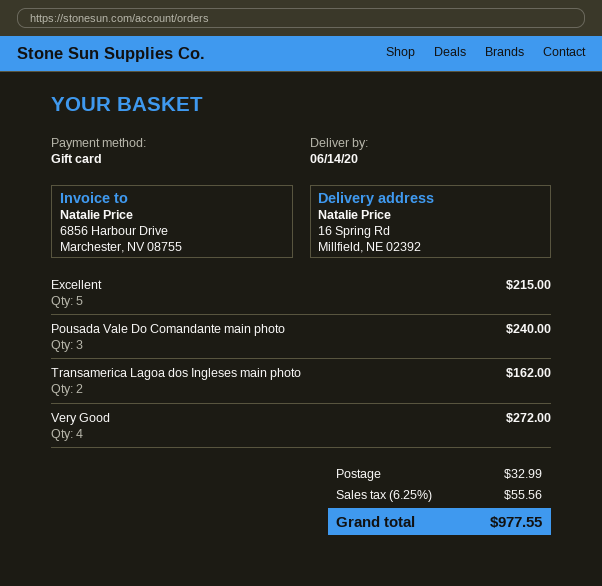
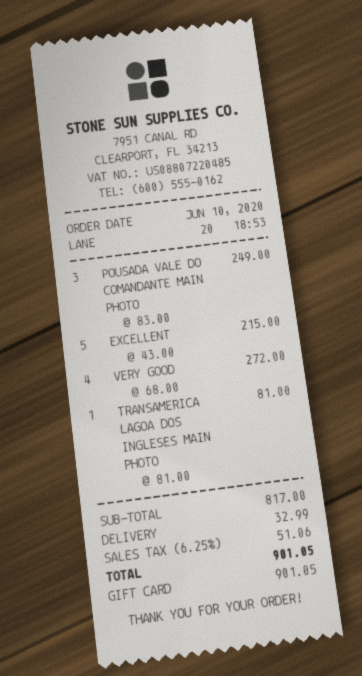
Pousada Vale Do Comandante main photo: 3 for 240.00 -> 3 for 249.00
Transamerica Lagoa dos Ingleses main photo: 2 for 162.00 -> 1 for 81.00
tax: 6.25% = 55.56 -> 6.25% = 51.06
total: 977.55 -> 901.05

